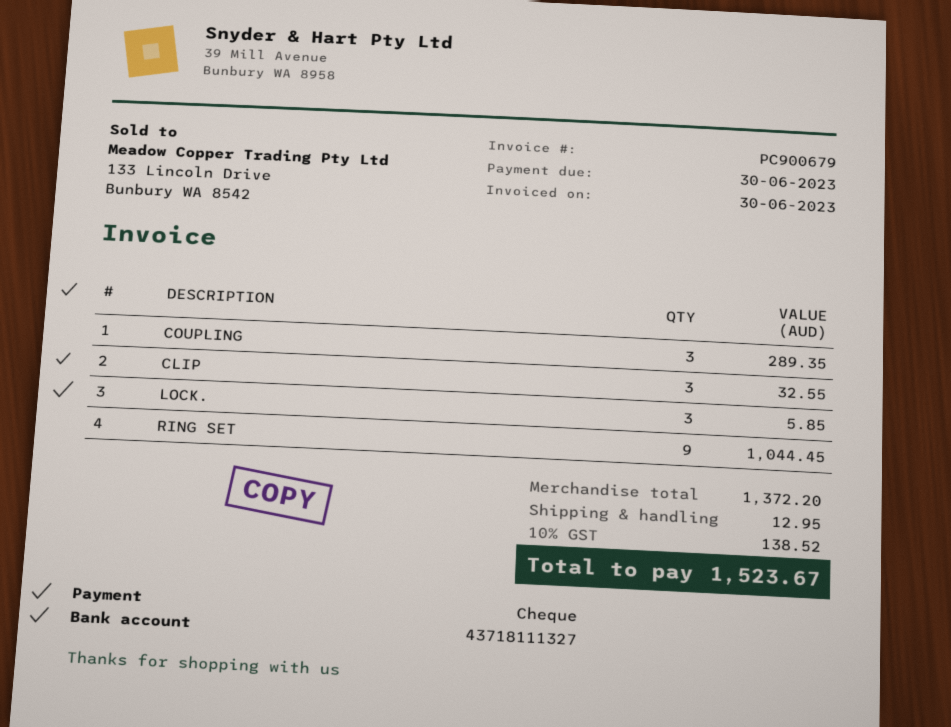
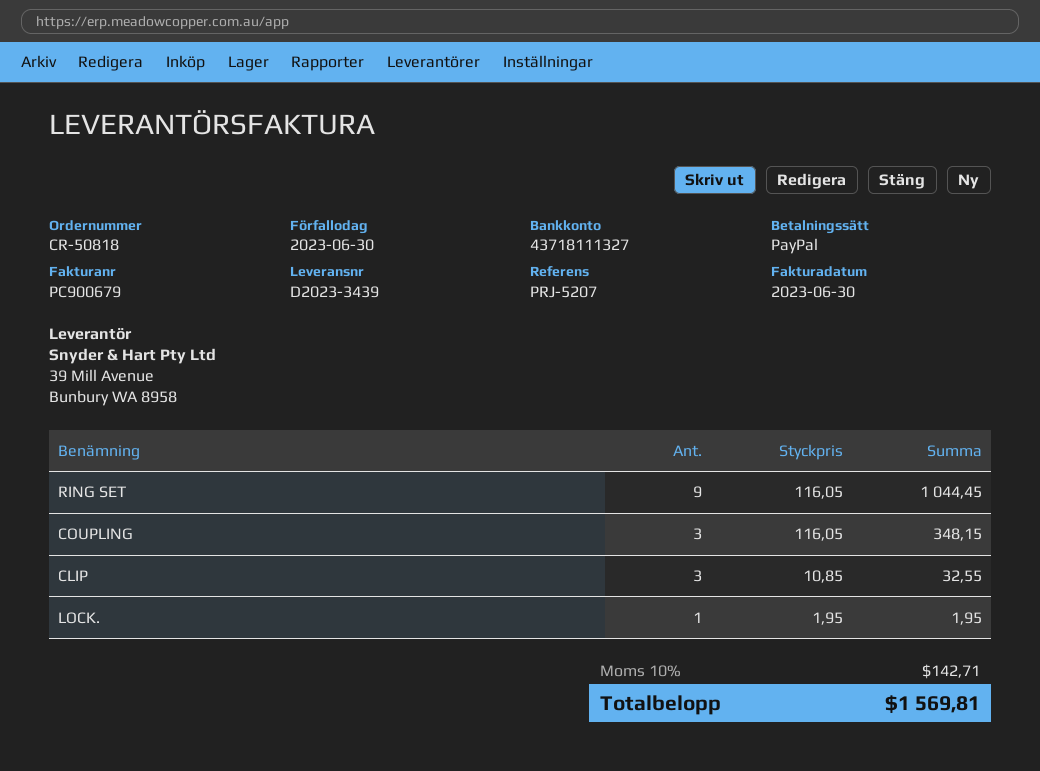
payment method: cheque -> PayPal
COUPLING: 3 for 289.35 -> 3 for 348.15
LOCK.: 3 for 5.85 -> 1 for 1.95
shipping: 12.95 -> none
tax: 10% = 138.52 -> 10% = 142.71
total: 1523.67 -> 1569.81

